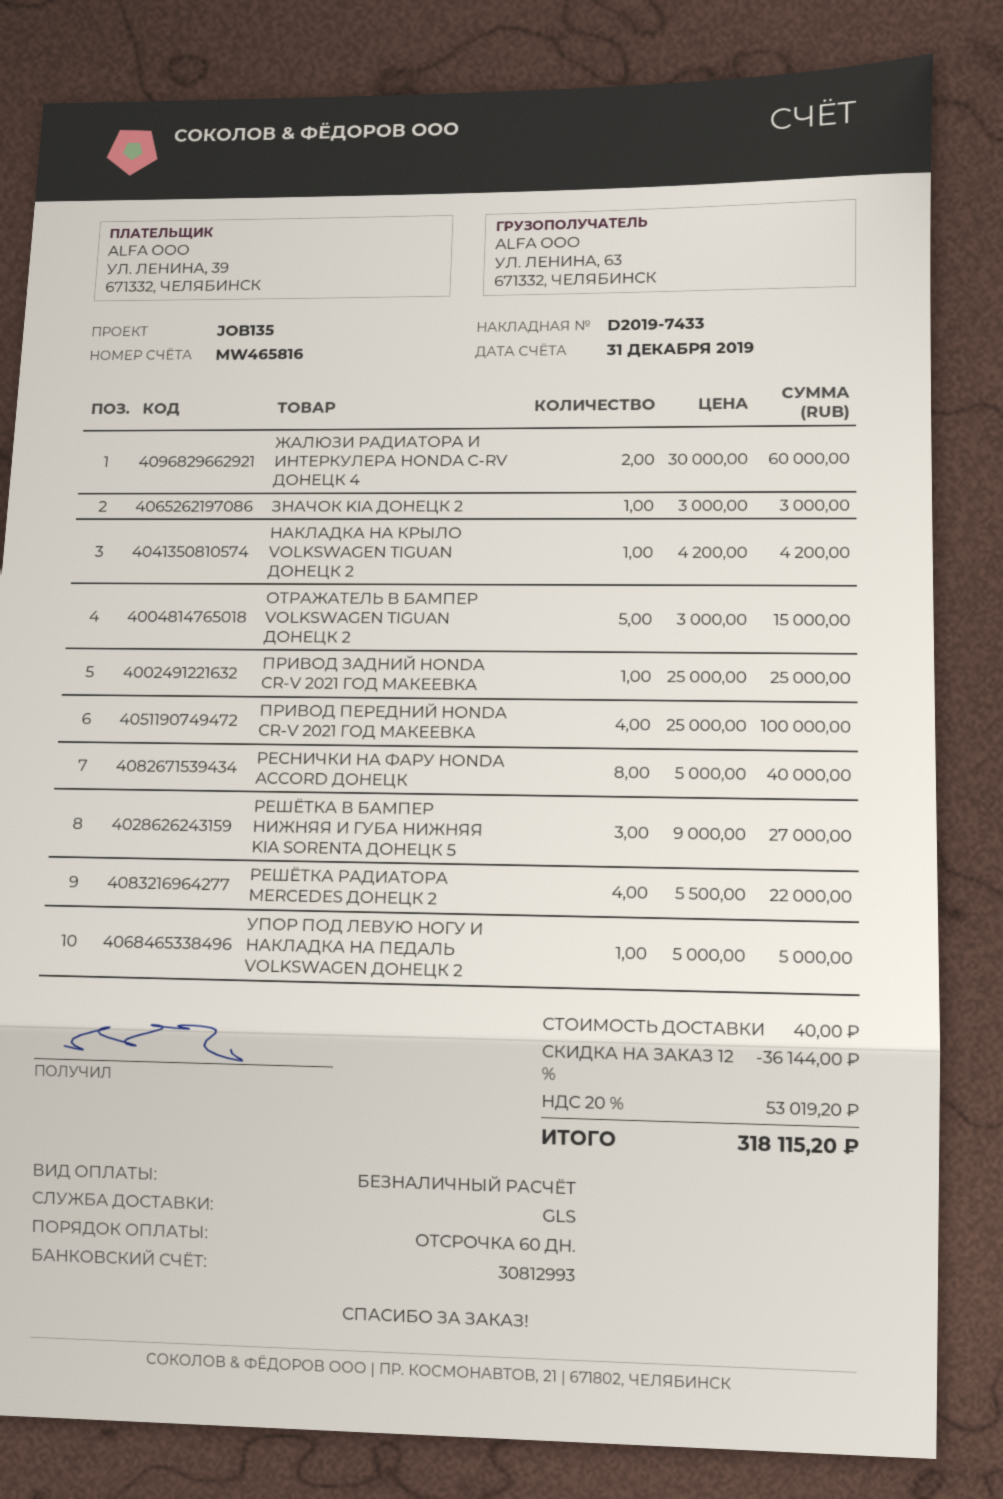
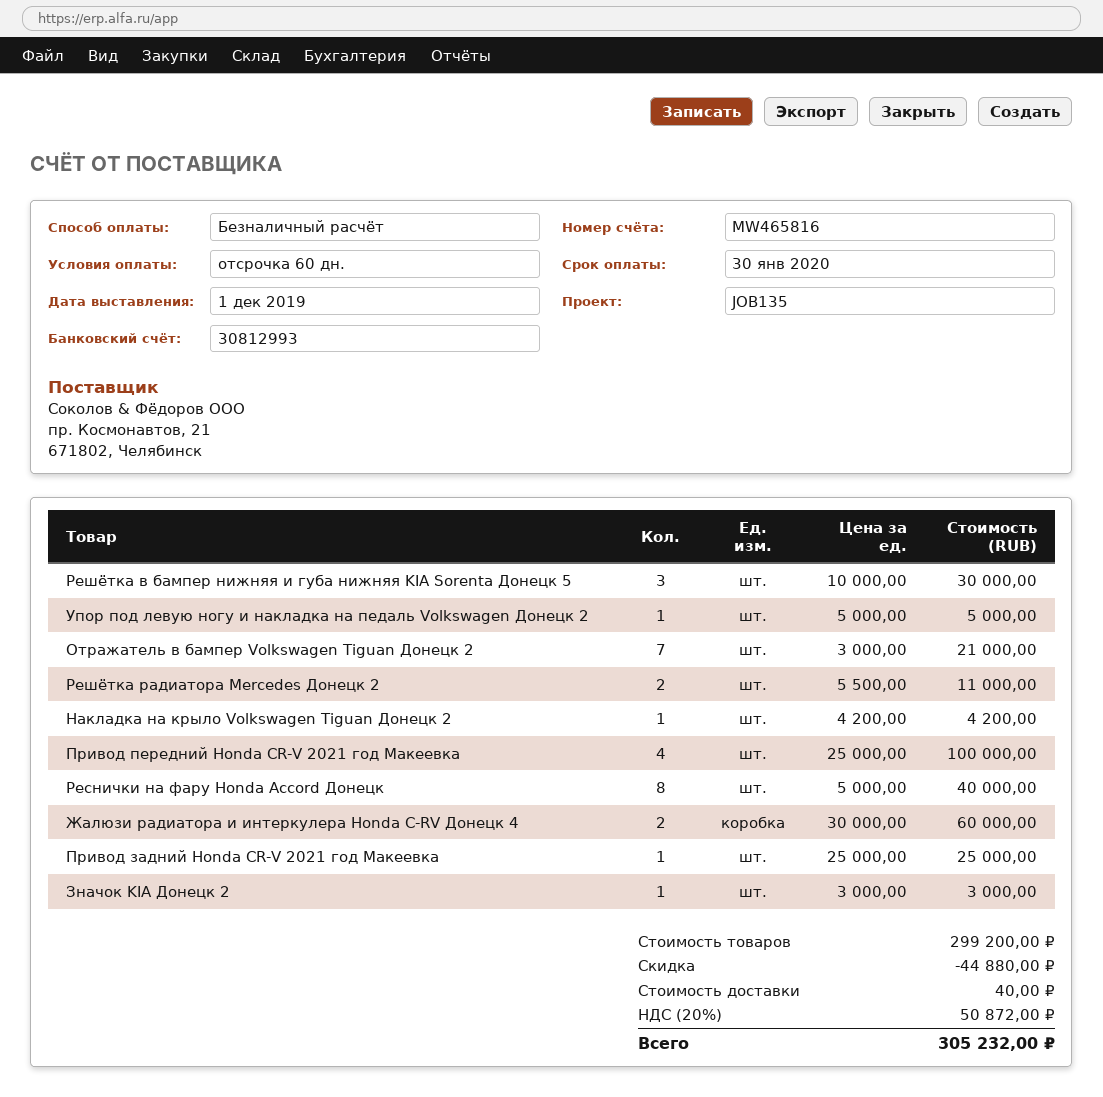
invoice date: 2019-12-31 -> 2019-12-01
ОТРАЖАТЕЛЬ В БАМПЕР VOLKSWAGEN TIGUAN ДОНЕЦК 2: 5 x 3000.00 = 15000.00 -> 7 x 3000.00 = 21000.00
РЕШЁТКА В БАМПЕР НИЖНЯЯ И ГУБА НИЖНЯЯ KIA SORENTA ДОНЕЦК 5: 3 x 9000.00 = 27000.00 -> 3 x 10000.00 = 30000.00
РЕШЁТКА РАДИАТОРА MERCEDES ДОНЕЦК 2: 4 x 5500.00 = 22000.00 -> 2 x 5500.00 = 11000.00
discount: 36144.00 -> 44880.00
tax: 20% = 53019.20 -> 20% = 50872.00
total: 318115.20 -> 305232.00

